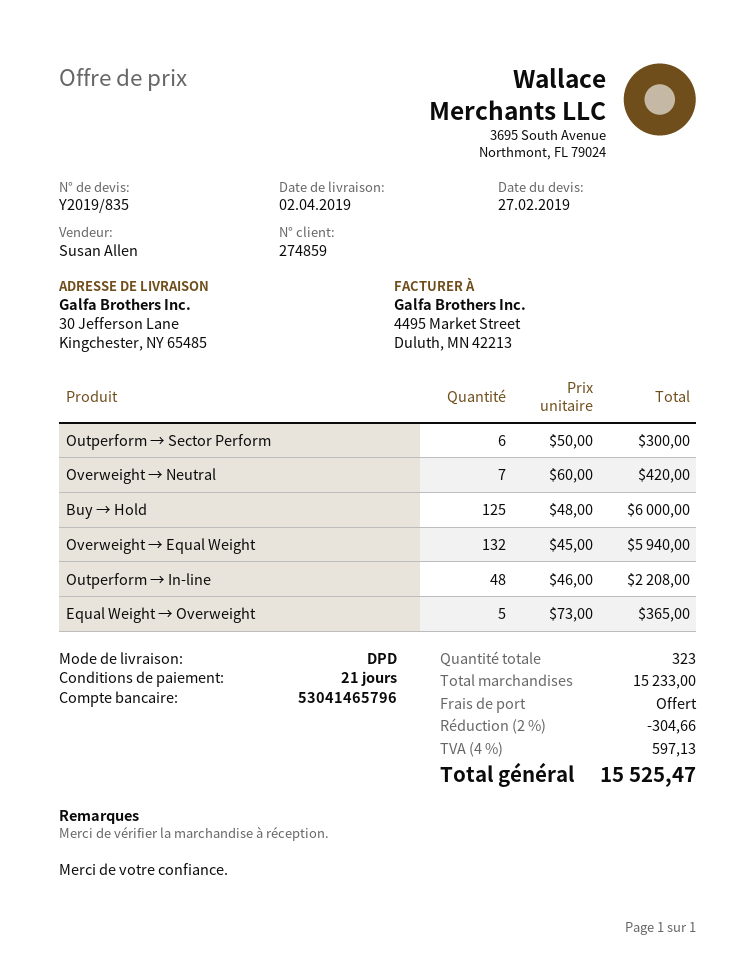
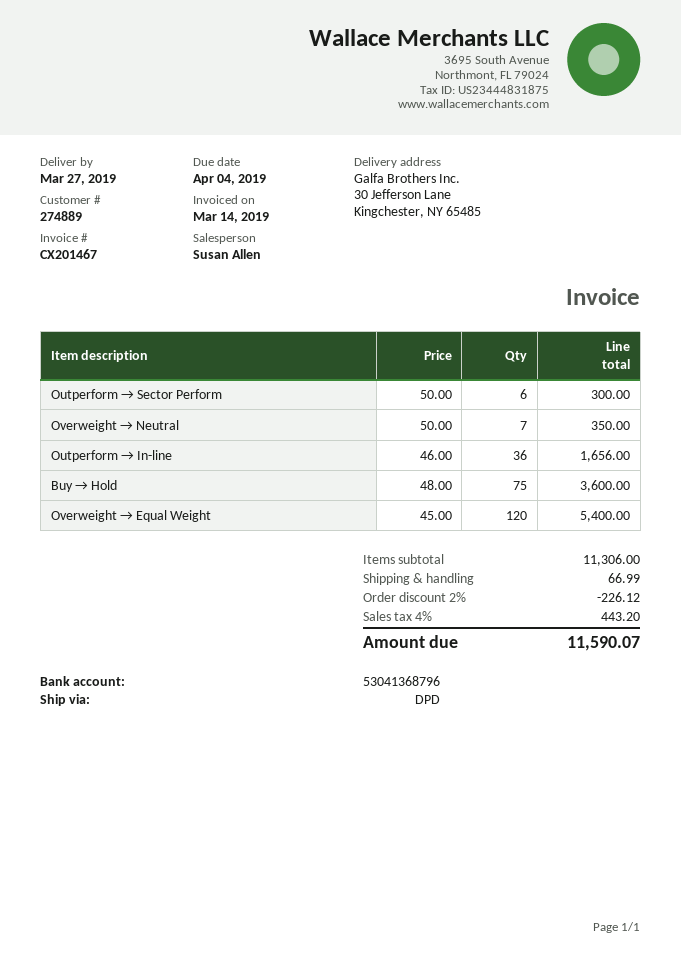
delivery date: 2019-04-02 -> 2019-03-27
customer number: 274859 -> 274889
bank account: 53041465796 -> 53041368796
Overweight → Neutral: 7 x 60.00 = 420.00 -> 7 x 50.00 = 350.00
Buy → Hold: 125 x 48.00 = 6000.00 -> 75 x 48.00 = 3600.00
Overweight → Equal Weight: 132 x 45.00 = 5940.00 -> 120 x 45.00 = 5400.00
Outperform → In-line: 48 x 46.00 = 2208.00 -> 36 x 46.00 = 1656.00
Equal Weight → Overweight: 5 x 73.00 = 365.00 -> none
subtotal: 15233.00 -> 11306.00
discount: 2% = 304.66 -> 2% = 226.12
shipping: 0.00 -> 66.99
tax: 4% = 597.13 -> 4% = 443.20
total: 15525.47 -> 11590.07

